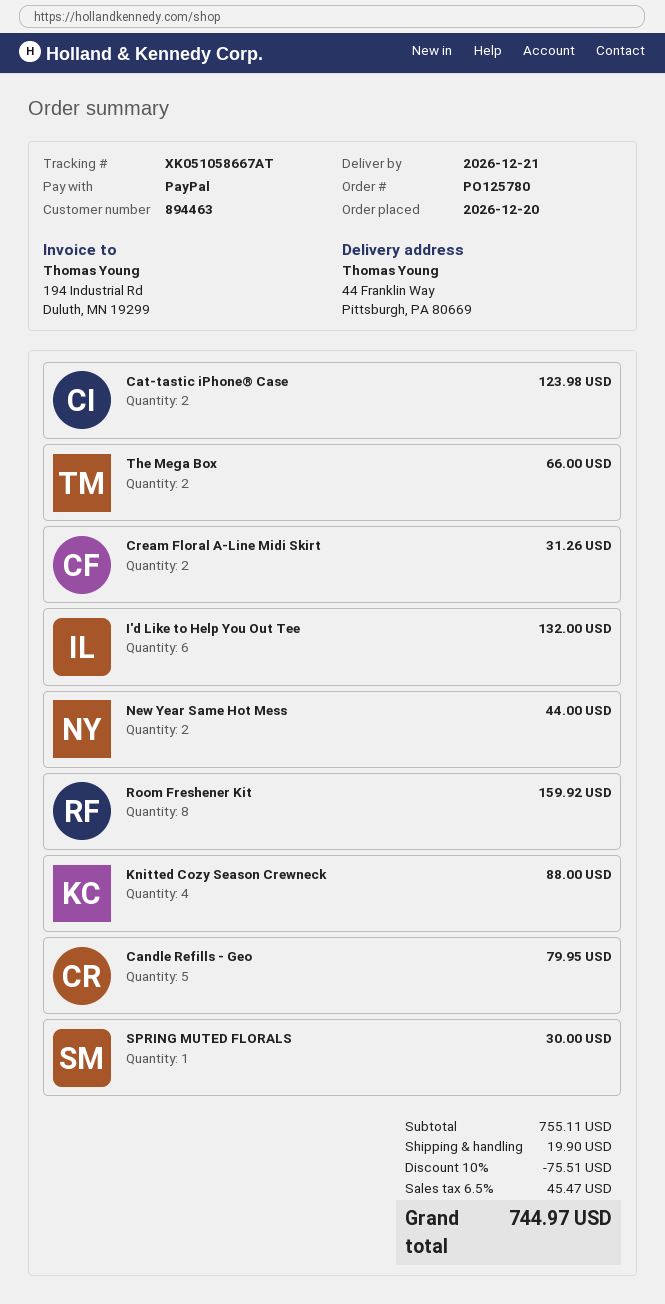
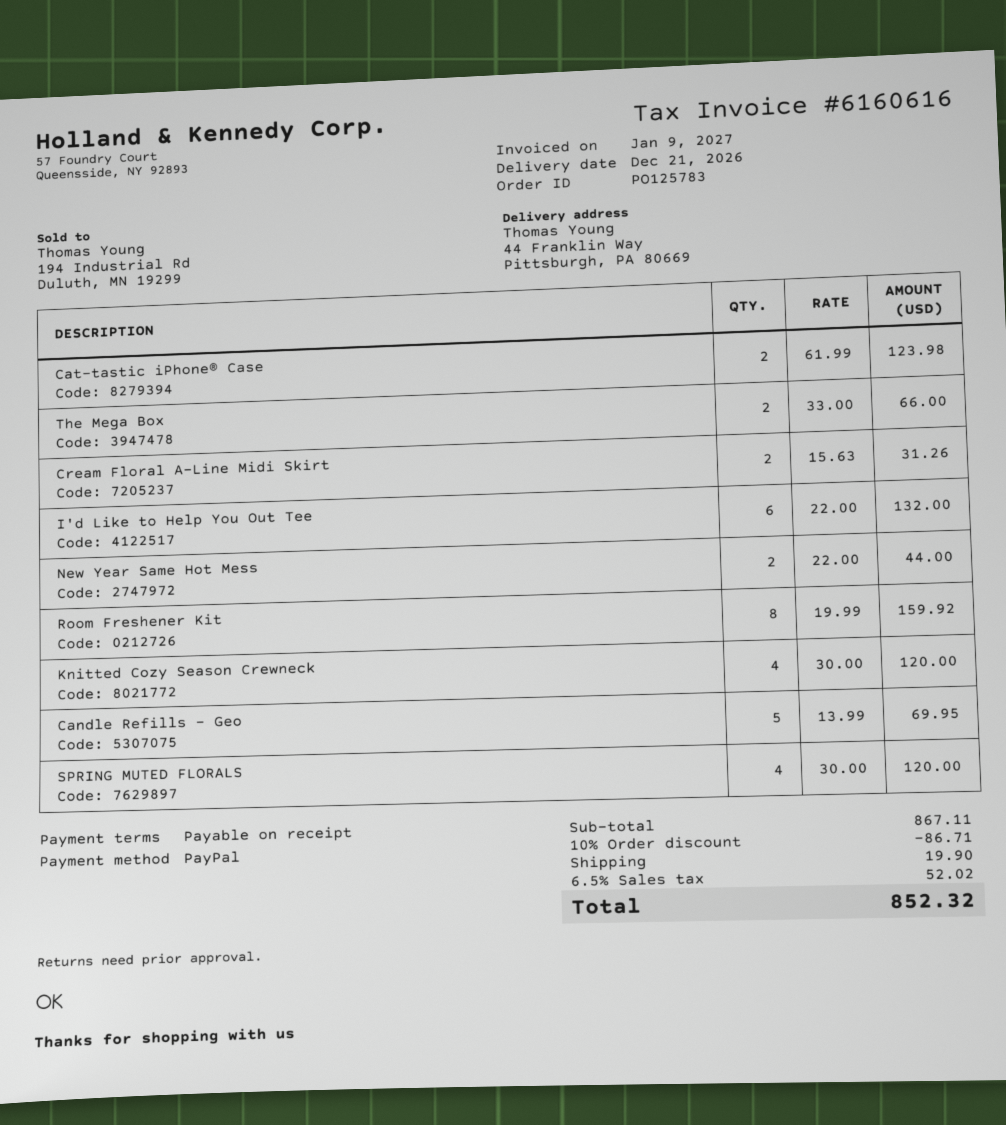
order number: PO125780 -> PO125783
Knitted Cozy Season Crewneck: 4 for 88.00 -> 4 for 120.00
Candle Refills - Geo: 5 for 79.95 -> 5 for 69.95
SPRING MUTED FLORALS: 1 for 30.00 -> 4 for 120.00
subtotal: 755.11 -> 867.11
discount: 10% = 75.51 -> 10% = 86.71
tax: 6.5% = 45.47 -> 6.5% = 52.02
total: 744.97 -> 852.32

